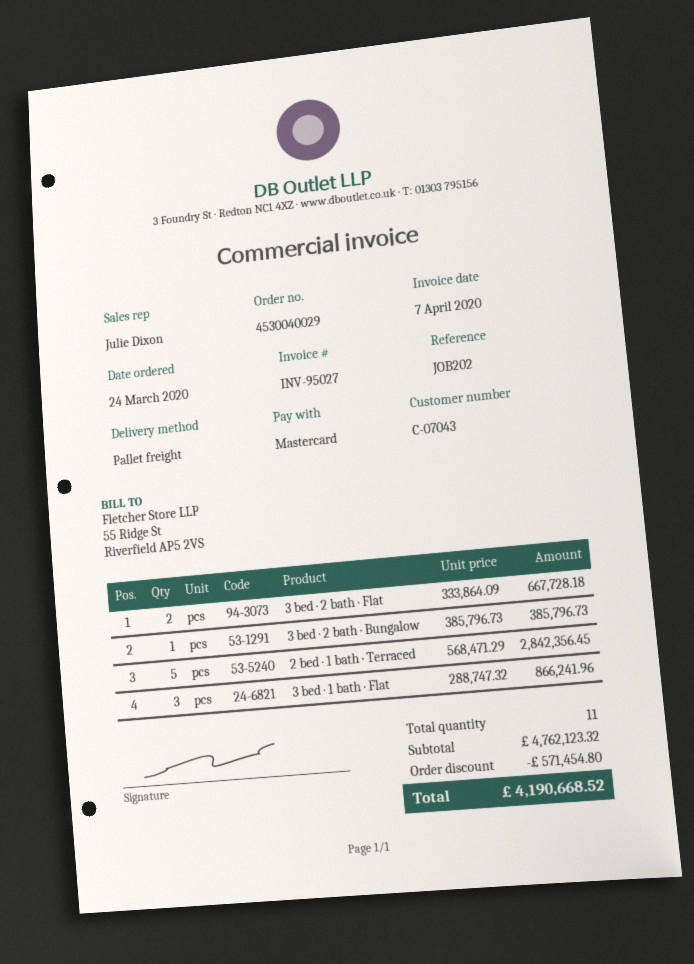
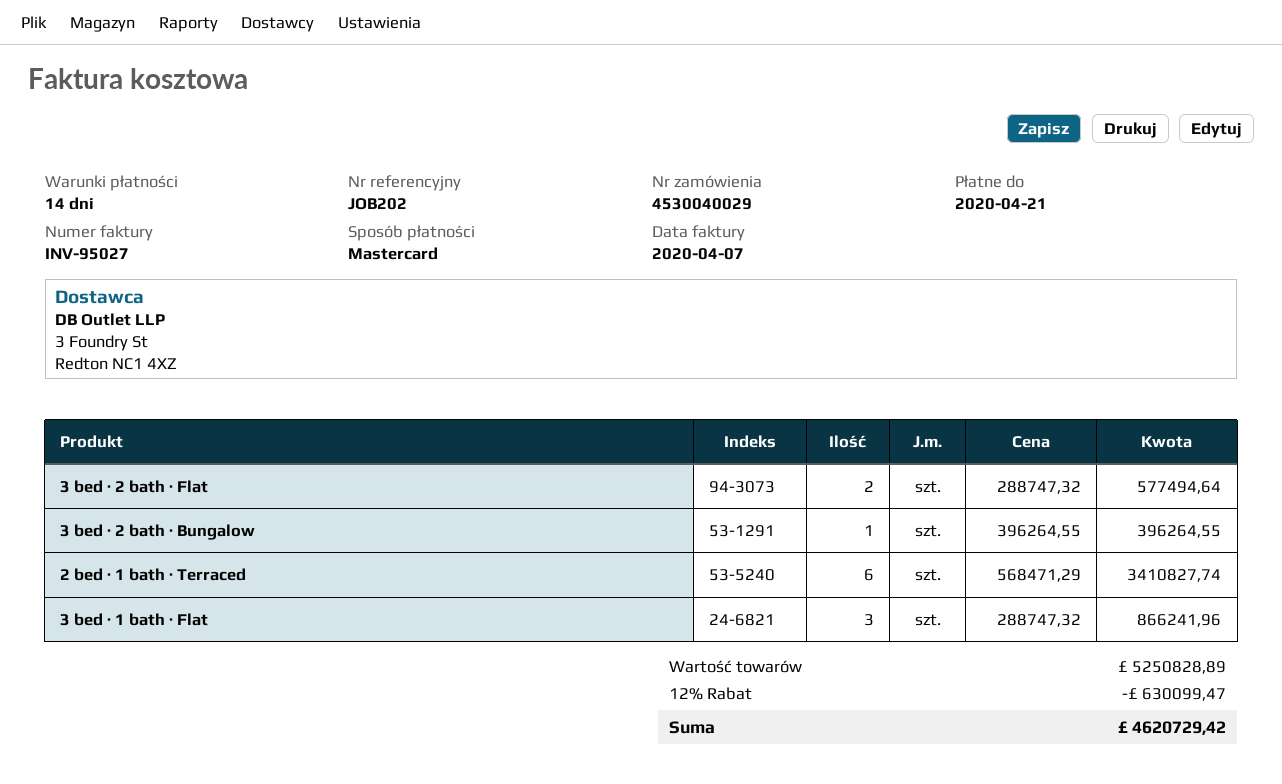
3 bed · 2 bath · Flat: 2 x 333864.09 = 667728.18 -> 2 x 288747.32 = 577494.64
3 bed · 2 bath · Bungalow: 1 x 385796.73 = 385796.73 -> 1 x 396264.55 = 396264.55
2 bed · 1 bath · Terraced: 5 x 568471.29 = 2842356.45 -> 6 x 568471.29 = 3410827.74
subtotal: 4762123.32 -> 5250828.89
discount: 571454.80 -> 630099.47
total: 4190668.52 -> 4620729.42

